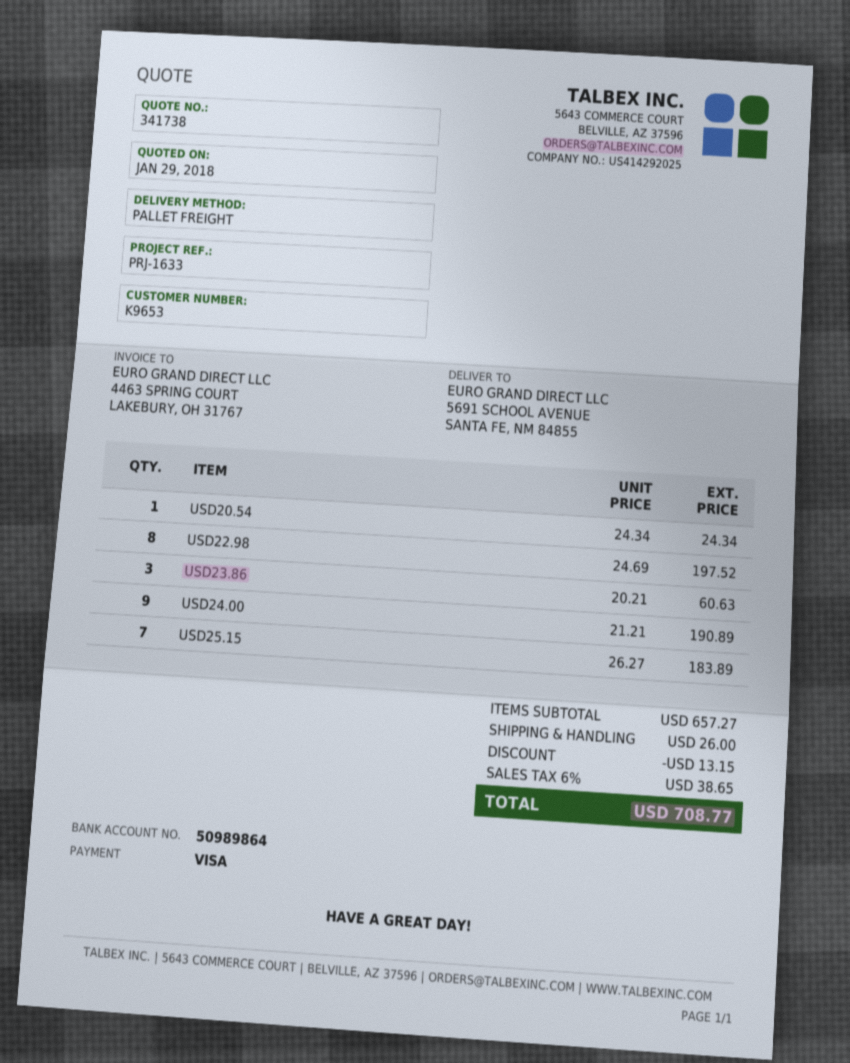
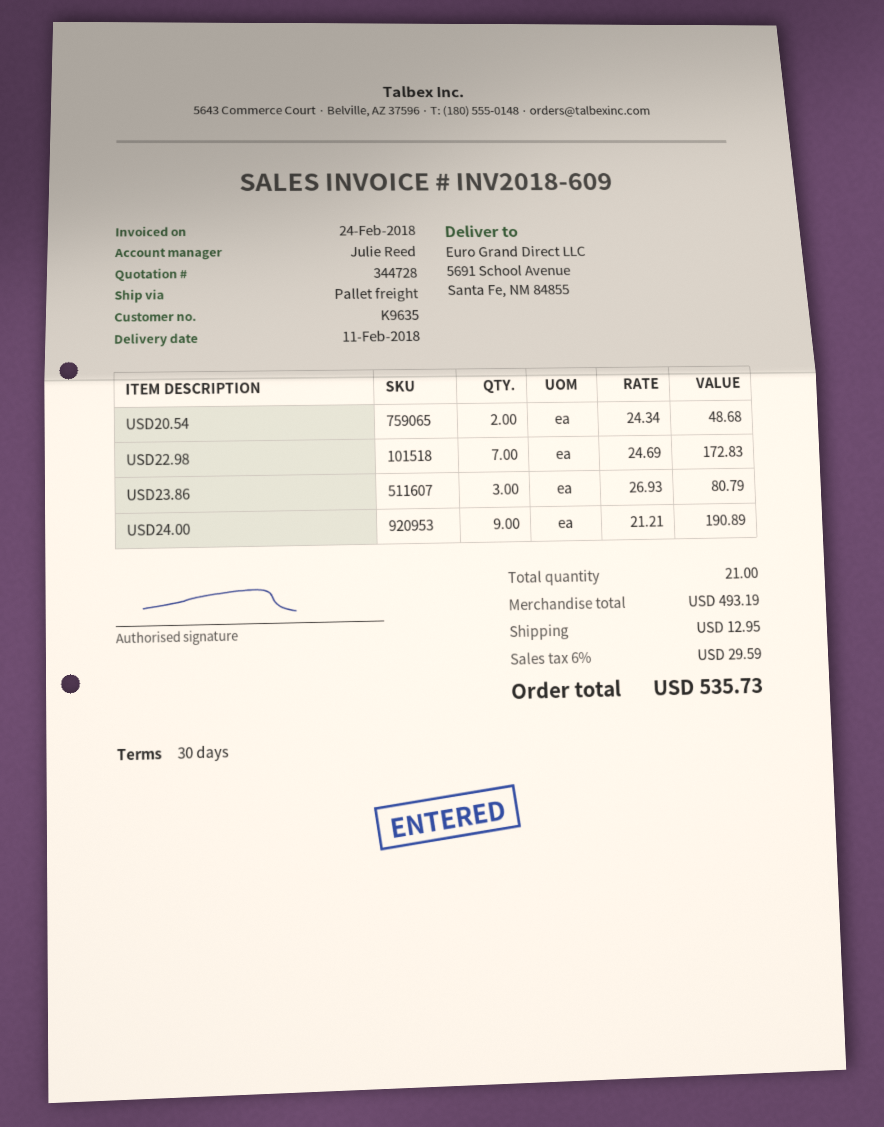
quote number: 341738 -> 344728
customer number: K9653 -> K9635
USD20.54: 1 x 24.34 = 24.34 -> 2 x 24.34 = 48.68
USD22.98: 8 x 24.69 = 197.52 -> 7 x 24.69 = 172.83
USD23.86: 3 x 20.21 = 60.63 -> 3 x 26.93 = 80.79
USD25.15: 7 x 26.27 = 183.89 -> none
subtotal: 657.27 -> 493.19
discount: 13.15 -> none
shipping: 26.00 -> 12.95
tax: 6% = 38.65 -> 6% = 29.59
total: 708.77 -> 535.73

